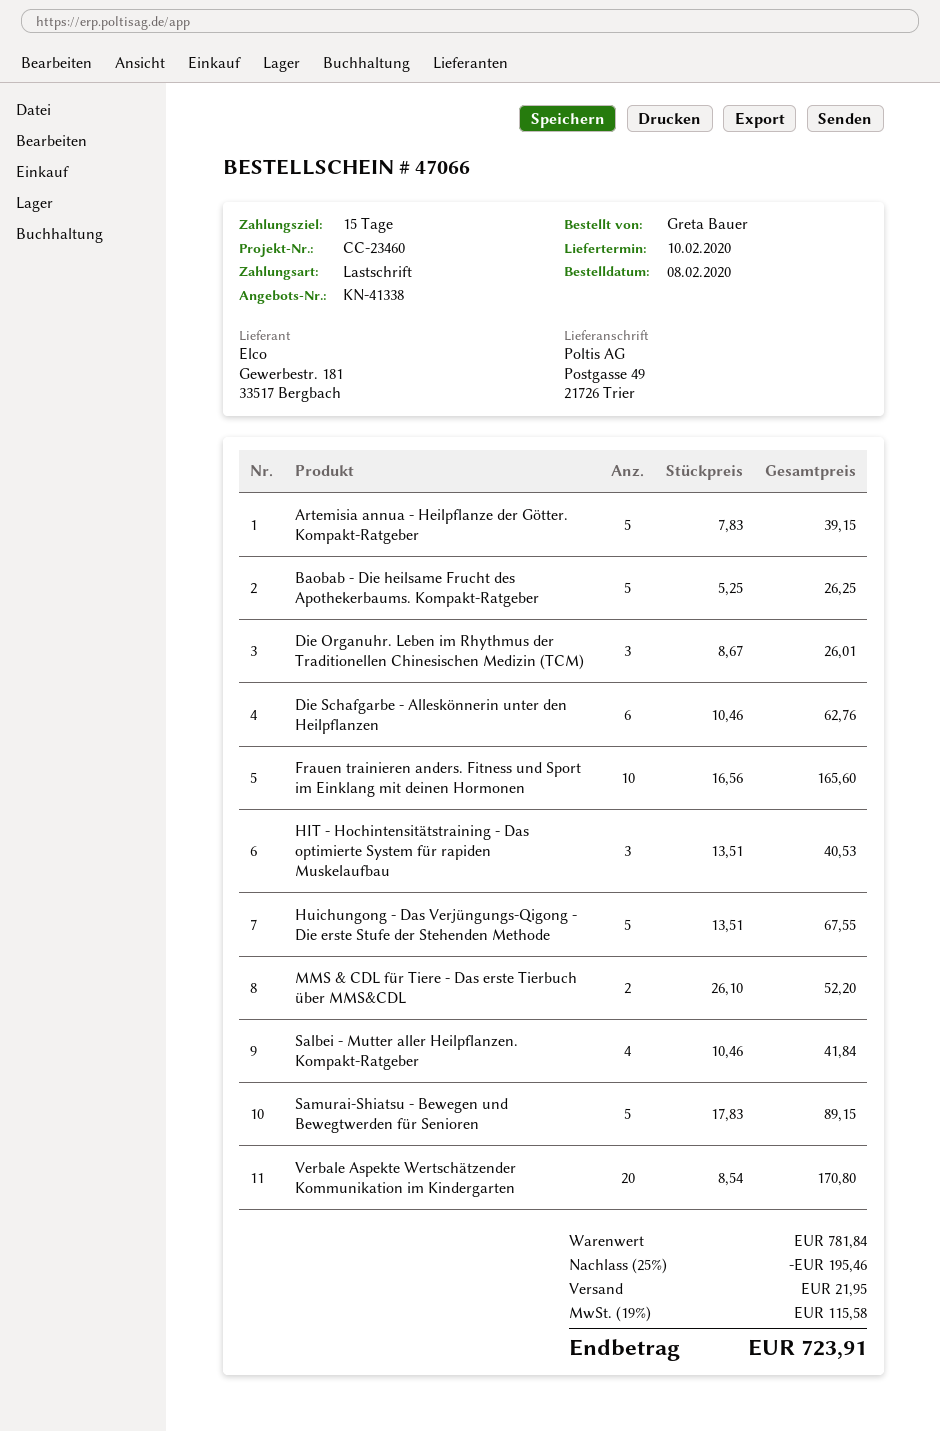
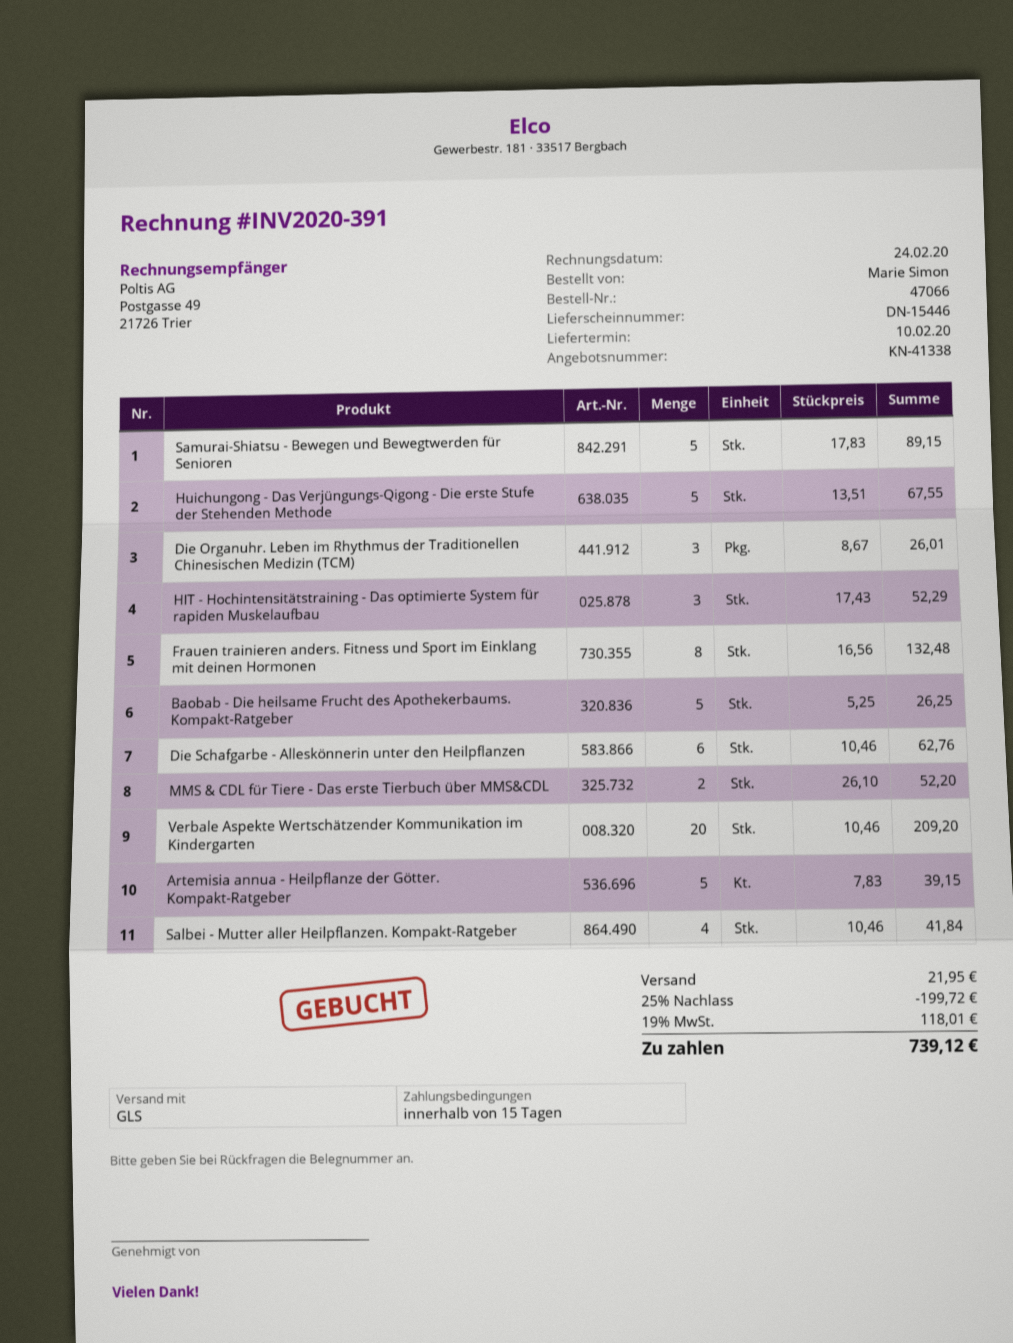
ordered by: Greta Bauer -> Marie Simon
Frauen trainieren anders. Fitness und Sport im Einklang mit deinen Hormonen: 10 x 16.56 = 165.60 -> 8 x 16.56 = 132.48
HIT - Hochintensitätstraining - Das optimierte System für rapiden Muskelaufbau: 3 x 13.51 = 40.53 -> 3 x 17.43 = 52.29
Verbale Aspekte Wertschätzender Kommunikation im Kindergarten: 20 x 8.54 = 170.80 -> 20 x 10.46 = 209.20
discount: 25% = 195.46 -> 25% = 199.72
tax: 19% = 115.58 -> 19% = 118.01
total: 723.91 -> 739.12

